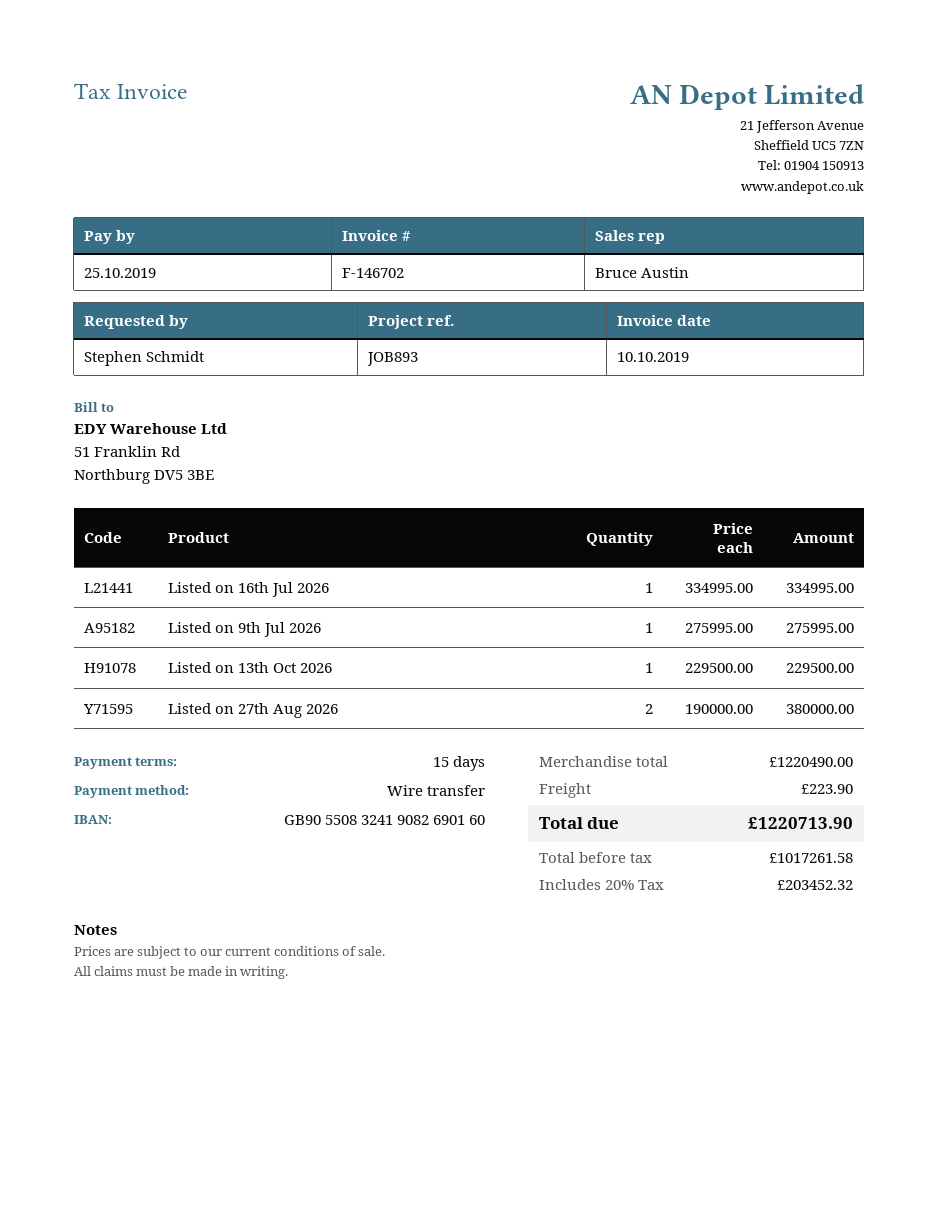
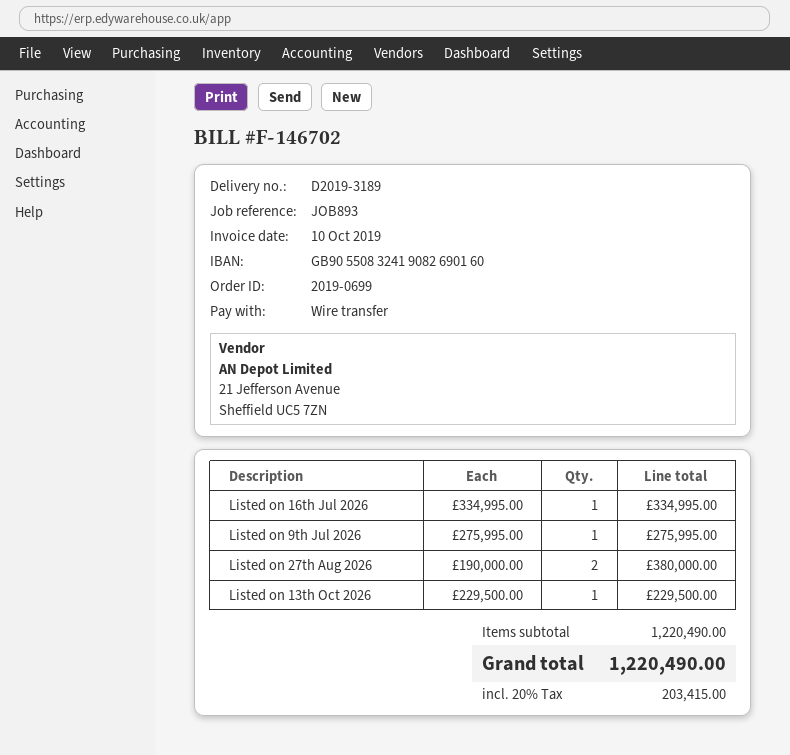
shipping: 223.90 -> none
tax: 20% = 203452.32 -> 20% = 203415.00
total: 1220713.90 -> 1220490.00

